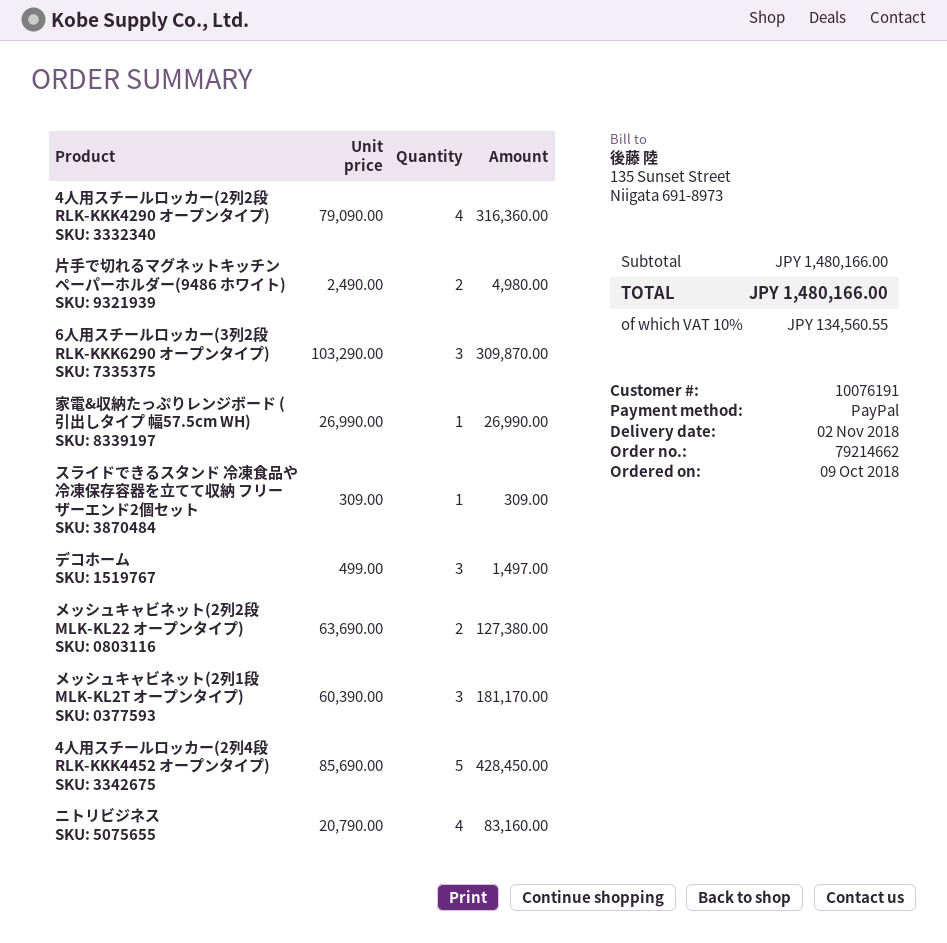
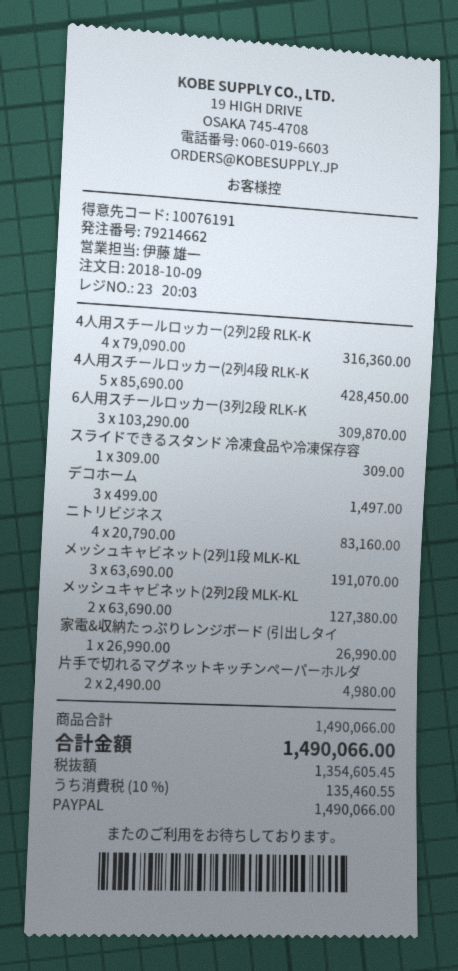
メッシュキャビネット(2列1段 MLK-KL2T オープンタイプ): 3 x 60390.00 = 181170.00 -> 3 x 63690.00 = 191070.00
subtotal: 1480166.00 -> 1490066.00
tax: 10% = 134560.55 -> 10% = 135460.55
total: 1480166.00 -> 1490066.00

